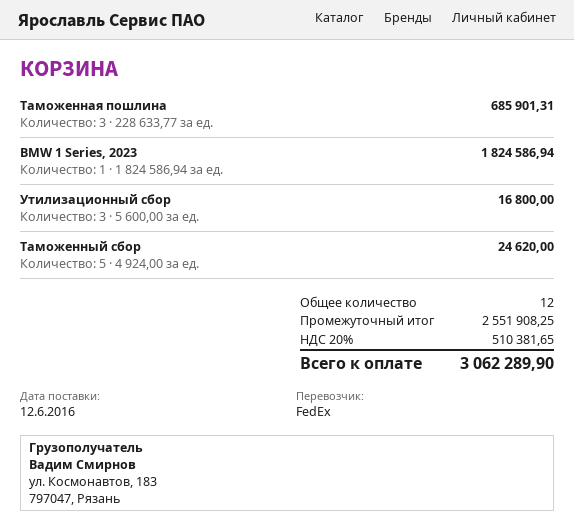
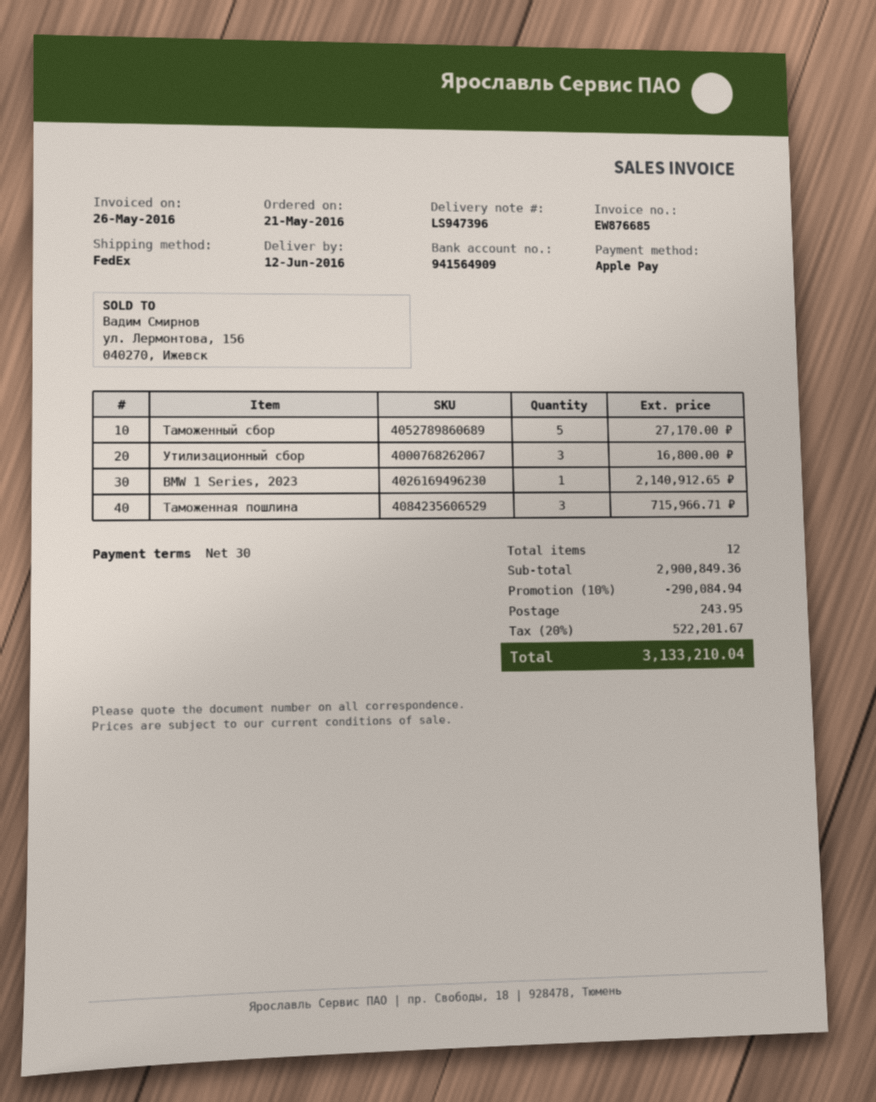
Таможенная пошлина: 3 for 685901.31 -> 3 for 715966.71
BMW 1 Series, 2023: 1 for 1824586.94 -> 1 for 2140912.65
Таможенный сбор: 5 for 24620.00 -> 5 for 27170.00
subtotal: 2551908.25 -> 2900849.36
discount: none -> 10% = 290084.94
shipping: none -> 243.95
tax: 20% = 510381.65 -> 20% = 522201.67
total: 3062289.90 -> 3133210.04

